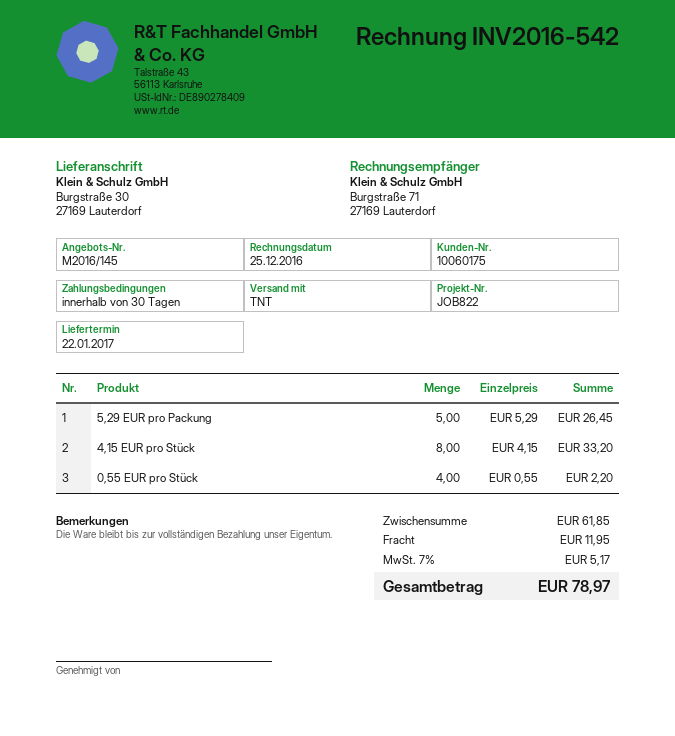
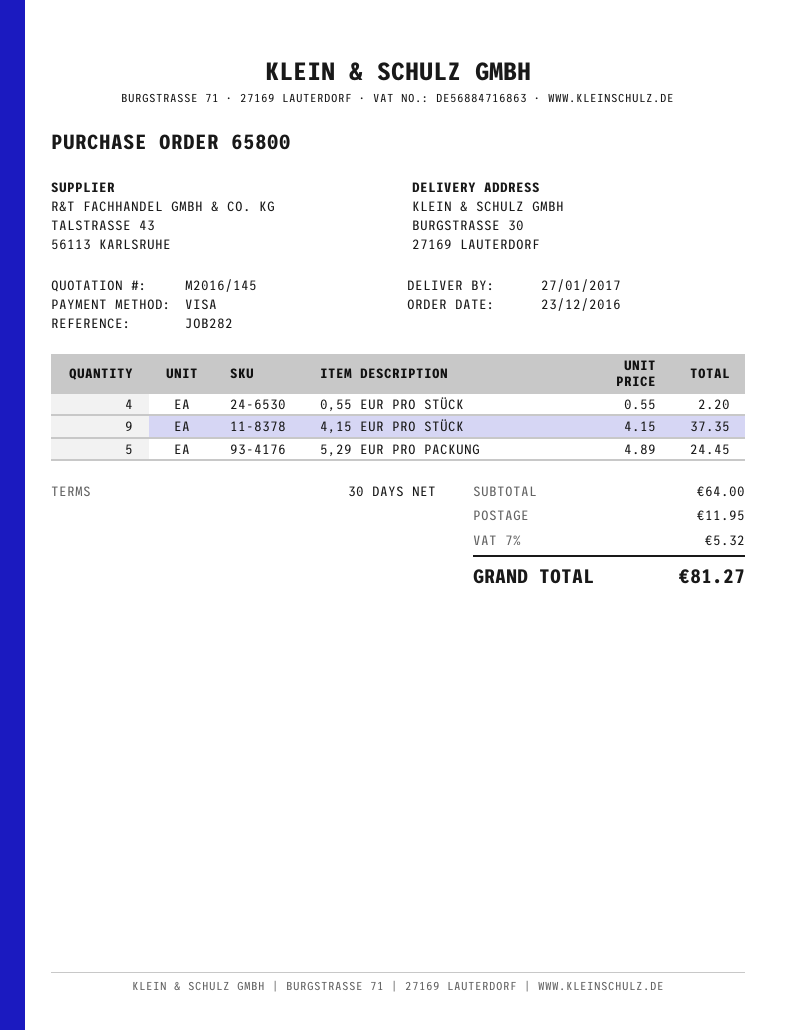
delivery date: 2017-01-22 -> 2017-01-27
reference: JOB822 -> JOB282
5,29 EUR pro Packung: 5 x 5.29 = 26.45 -> 5 x 4.89 = 24.45
4,15 EUR pro Stück: 8 x 4.15 = 33.20 -> 9 x 4.15 = 37.35
subtotal: 61.85 -> 64.00
tax: 7% = 5.17 -> 7% = 5.32
total: 78.97 -> 81.27

